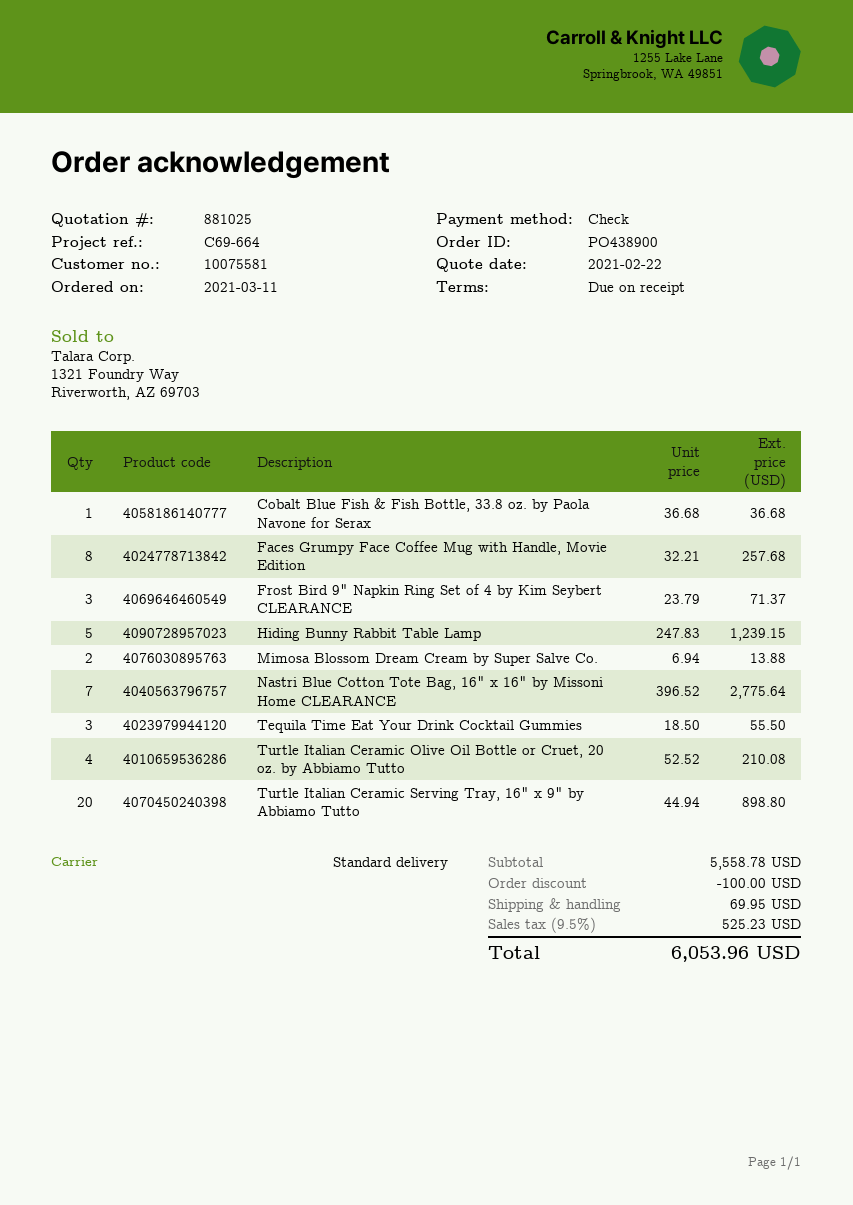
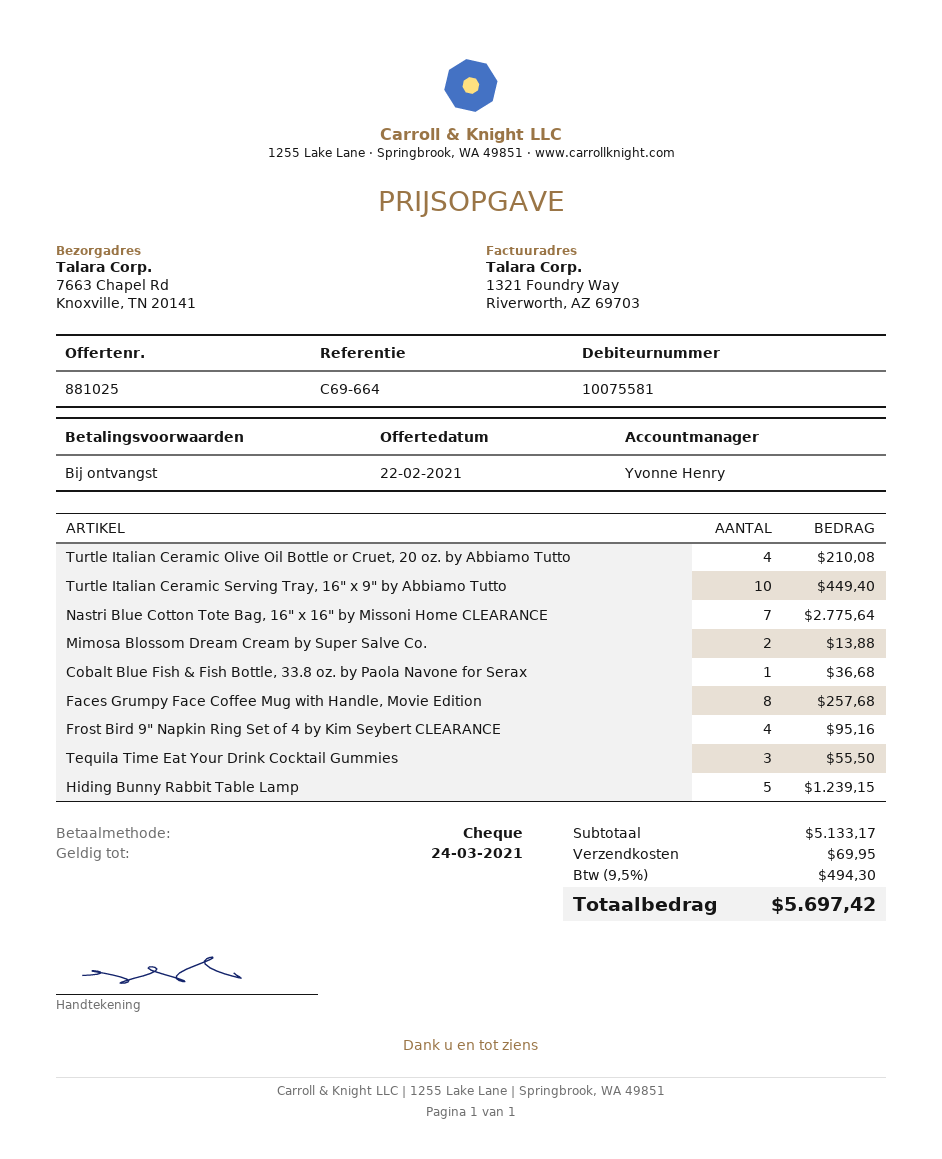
Frost Bird 9" Napkin Ring Set of 4 by Kim Seybert CLEARANCE: 3 for 71.37 -> 4 for 95.16
Turtle Italian Ceramic Serving Tray, 16" x 9" by Abbiamo Tutto: 20 for 898.80 -> 10 for 449.40
subtotal: 5558.78 -> 5133.17
discount: 100.00 -> none
tax: 9.5% = 525.23 -> 9.5% = 494.30
total: 6053.96 -> 5697.42

